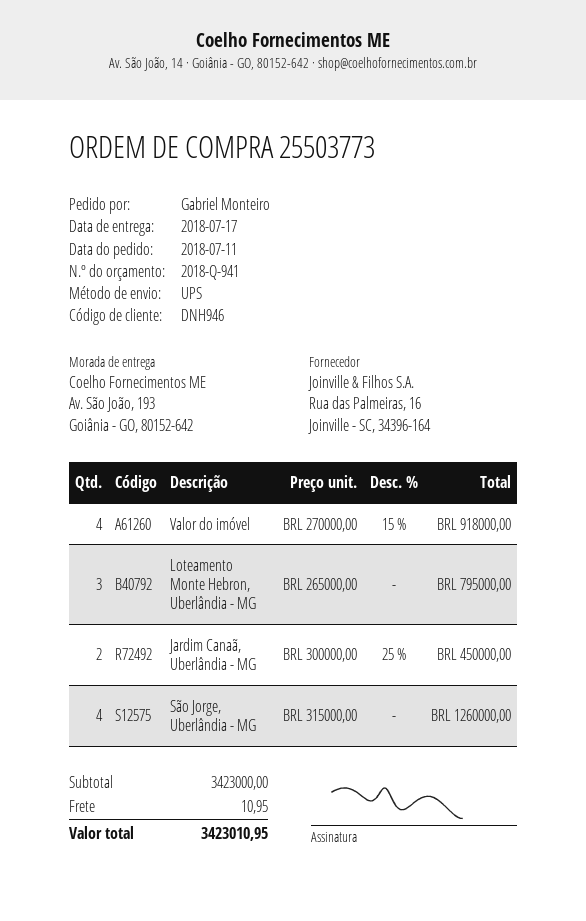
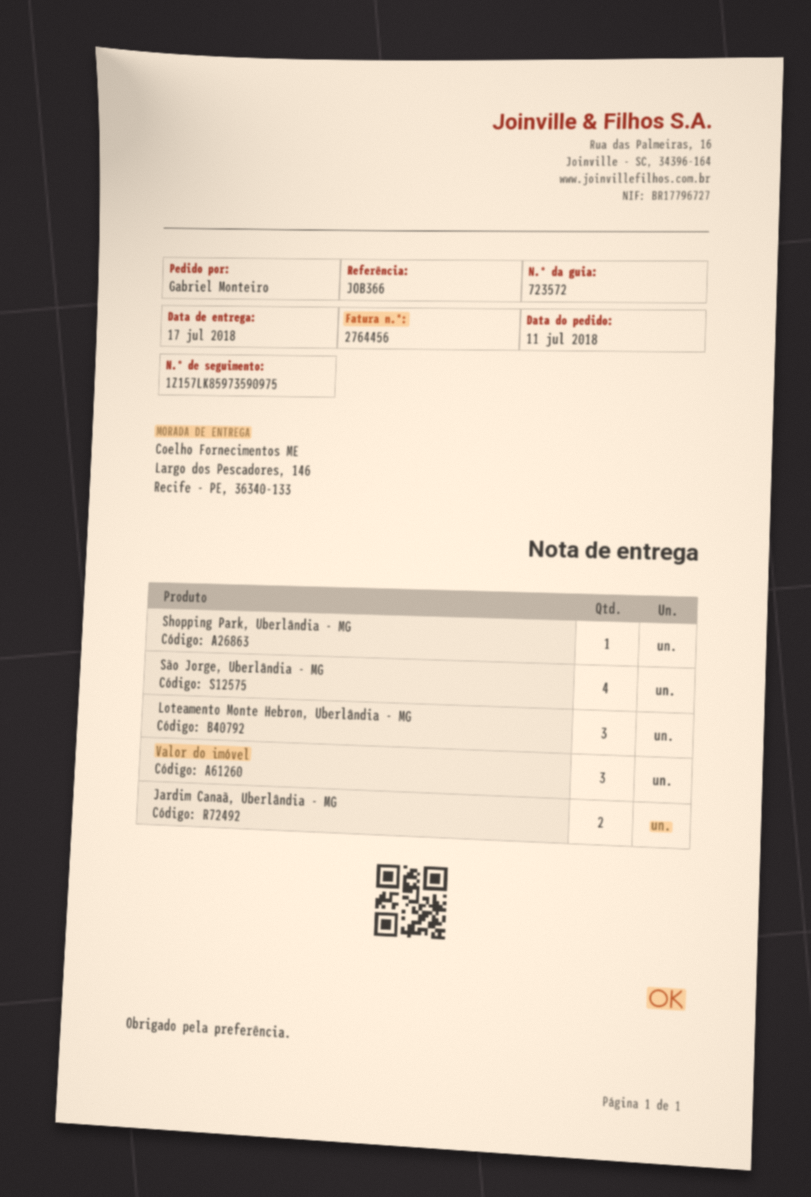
ship to: Av. São João, 193, Goiânia - GO, 80152-642 -> Largo dos Pescadores, 146, Recife - PE, 36340-133
Valor do imóvel: 4 -> 3
Shopping Park, Uberlândia - MG: none -> 1

